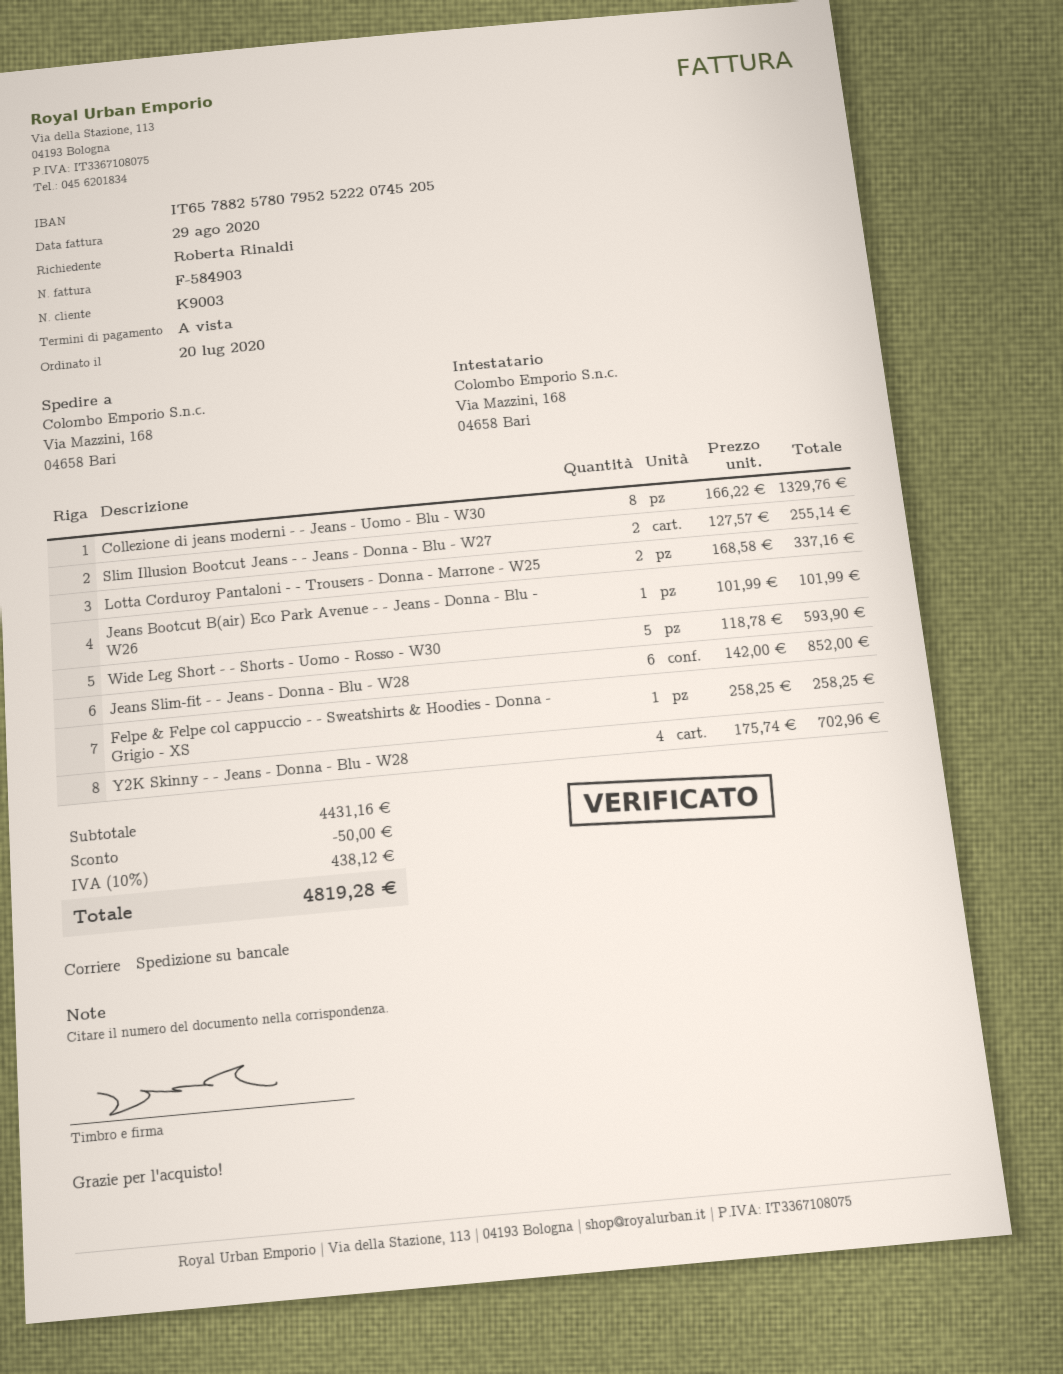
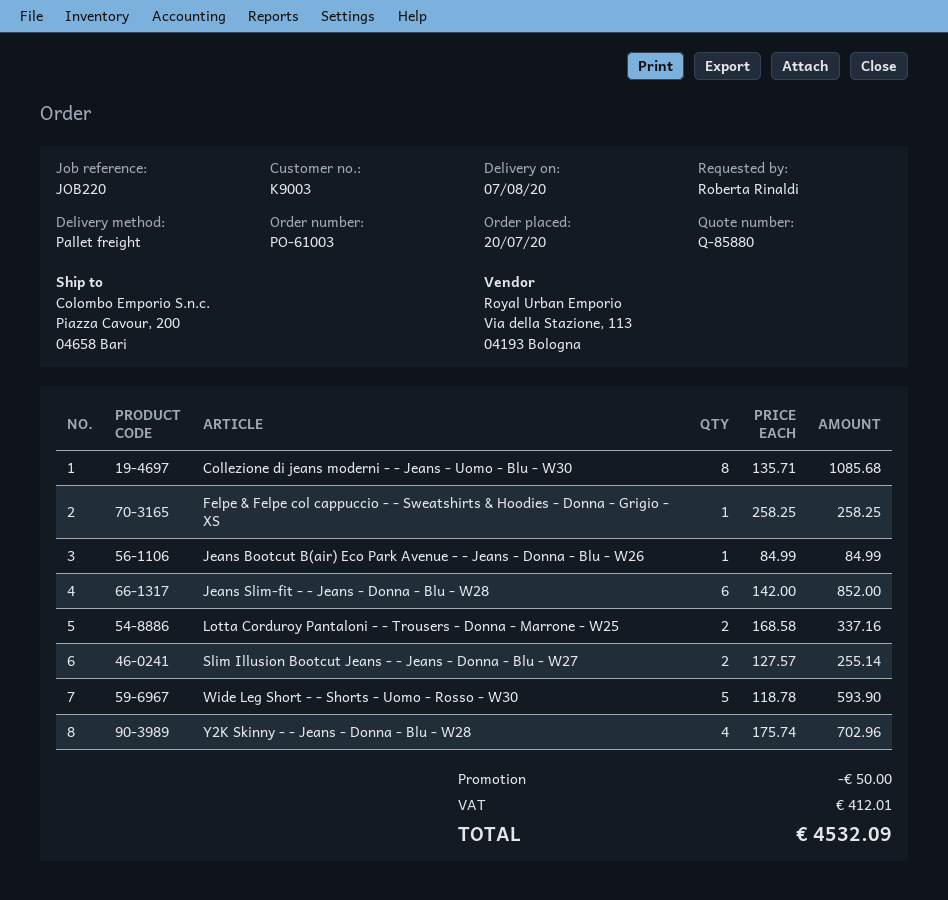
ship to: Via Mazzini, 168, 04658 Bari -> Piazza Cavour, 200, 04658 Bari
Collezione di jeans moderni - - Jeans - Uomo - Blu - W30: 8 x 166.22 = 1329.76 -> 8 x 135.71 = 1085.68
Jeans Bootcut B(air) Eco Park Avenue - - Jeans - Donna - Blu - W26: 1 x 101.99 = 101.99 -> 1 x 84.99 = 84.99
tax: 438.12 -> 412.01
total: 4819.28 -> 4532.09

